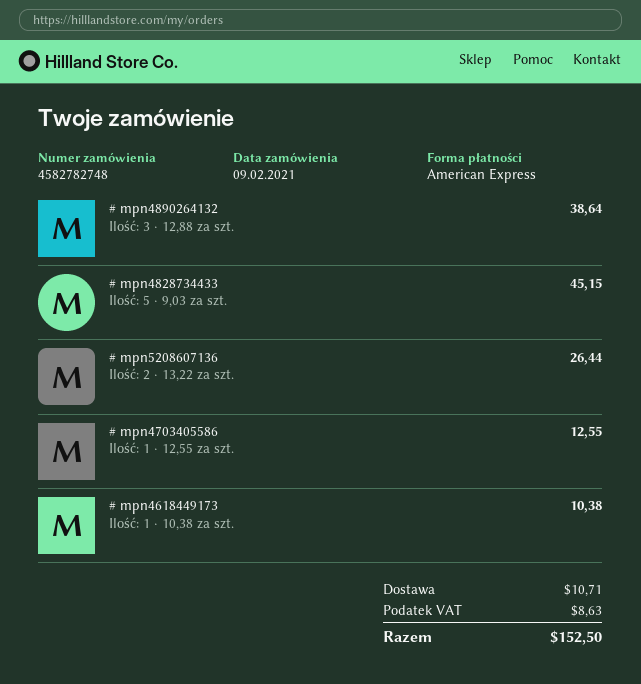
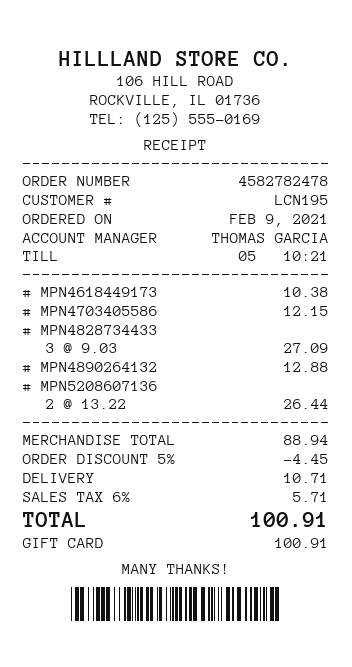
order number: 4582782748 -> 4582782478
payment method: American Express -> gift card
# mpn4890264132: 3 x 12.88 = 38.64 -> 1 x 12.88 = 12.88
# mpn4828734433: 5 x 9.03 = 45.15 -> 3 x 9.03 = 27.09
# mpn4703405586: 1 x 12.55 = 12.55 -> 1 x 12.15 = 12.15
discount: none -> 5% = 4.45
tax: 8.63 -> 5.71
total: 152.50 -> 100.91

